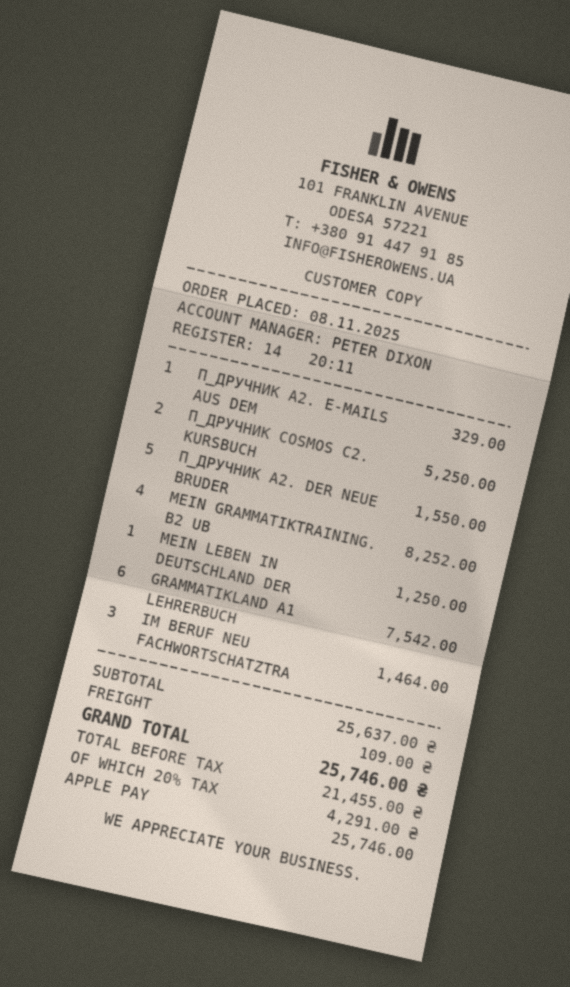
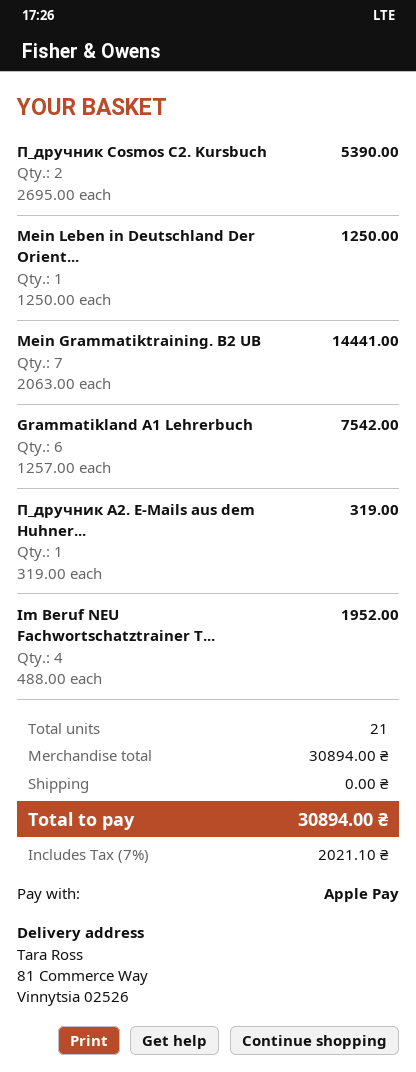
П_ДРУЧНИК A2. E-MAILS AUS DEM: 1 for 329.00 -> 1 for 319.00
П_ДРУЧНИК COSMOS C2. KURSBUCH: 2 for 5250.00 -> 2 for 5390.00
П_ДРУЧНИК A2. DER NEUE BRUDER: 5 for 1550.00 -> none
MEIN GRAMMATIKTRAINING. B2 UB: 4 for 8252.00 -> 7 for 14441.00
IM BERUF NEU FACHWORTSCHATZTRA: 3 for 1464.00 -> 4 for 1952.00
subtotal: 25637.00 -> 30894.00
shipping: 109.00 -> 0.00
tax: 20% = 4291.00 -> 7% = 2021.10
total: 25746.00 -> 30894.00

